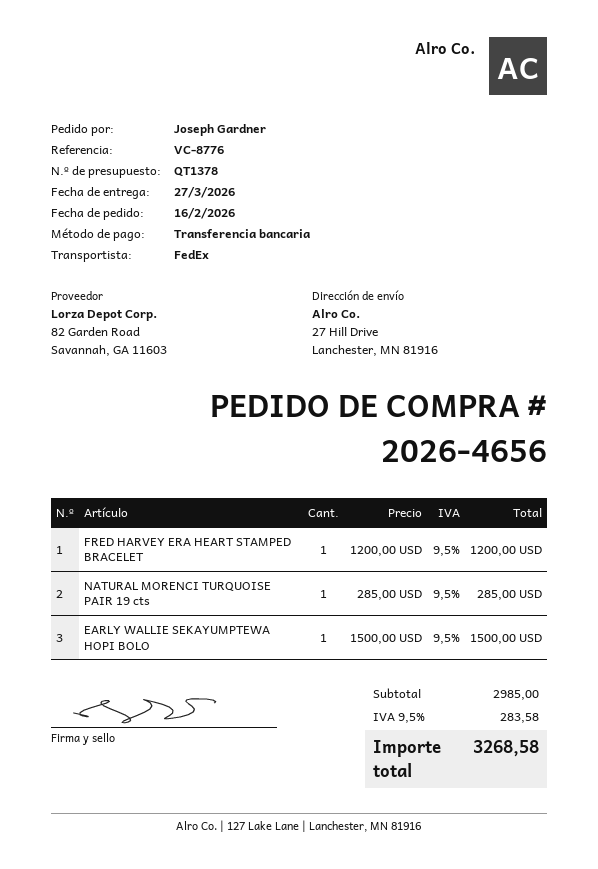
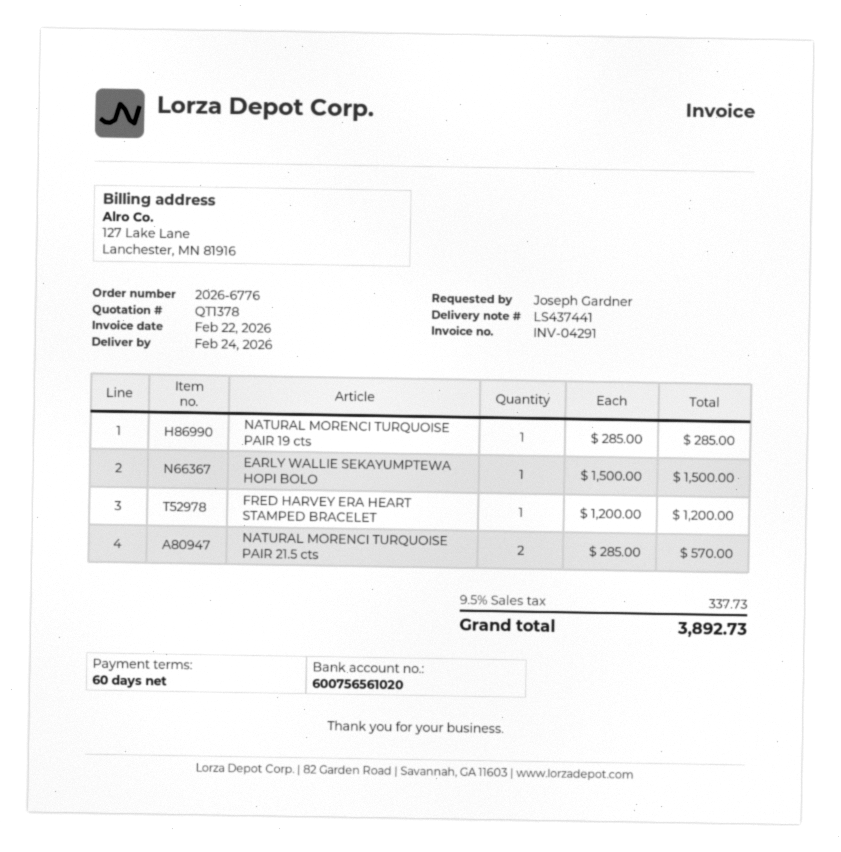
order number: 2026-4656 -> 2026-6776
delivery date: 2026-03-27 -> 2026-02-24
NATURAL MORENCI TURQUOISE PAIR 21.5 cts: none -> 2 x 285.00 = 570.00
tax: 9.5% = 283.58 -> 9.5% = 337.73
total: 3268.58 -> 3892.73

